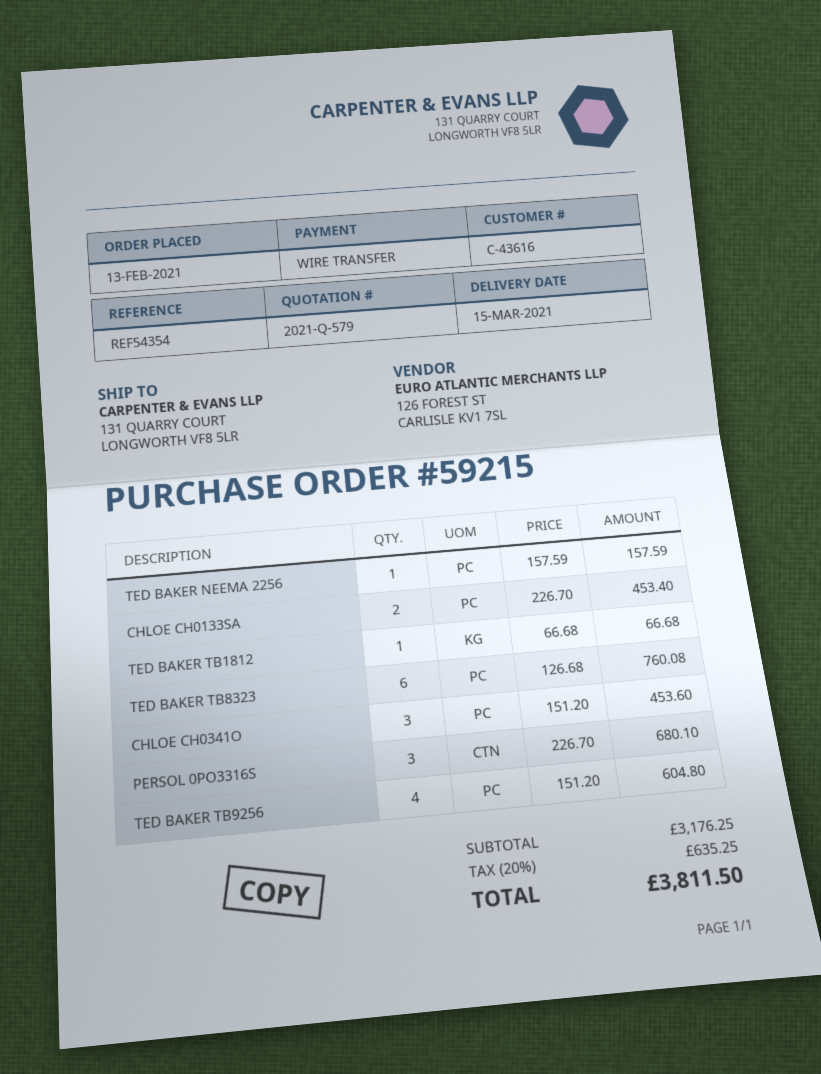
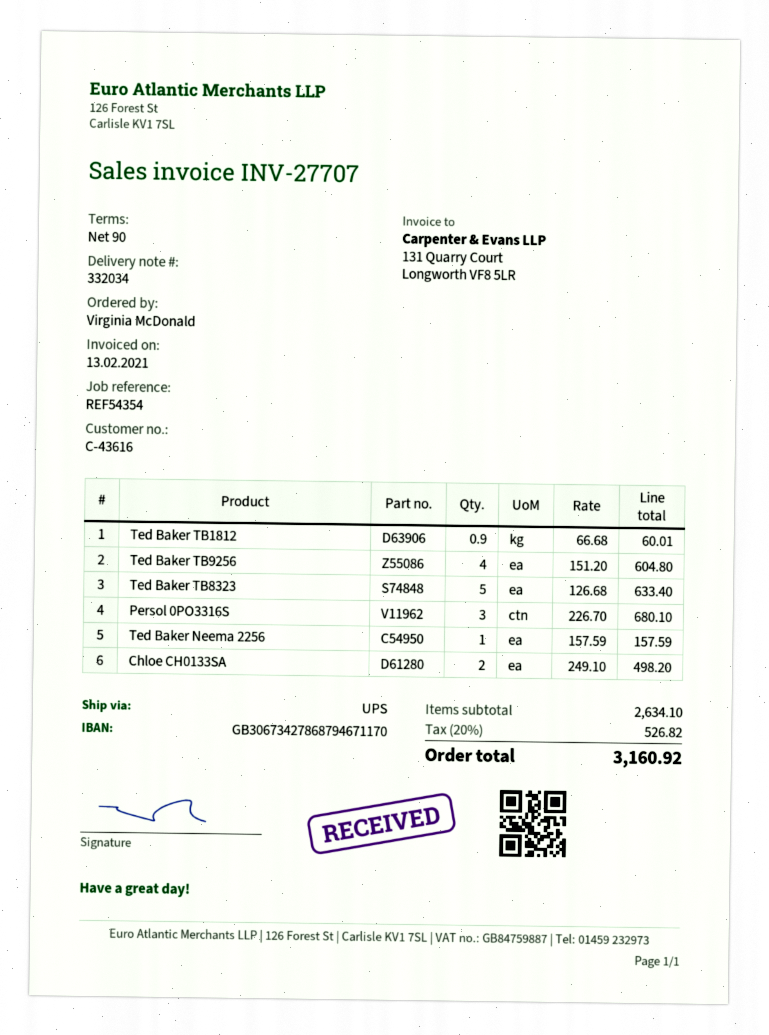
CHLOE CH0133SA: 2 x 226.70 = 453.40 -> 2 x 249.10 = 498.20
TED BAKER TB1812: 1 x 66.68 = 66.68 -> 0.9 x 66.68 = 60.01
TED BAKER TB8323: 6 x 126.68 = 760.08 -> 5 x 126.68 = 633.40
CHLOE CH0341O: 3 x 151.20 = 453.60 -> none
subtotal: 3176.25 -> 2634.10
tax: 20% = 635.25 -> 20% = 526.82
total: 3811.50 -> 3160.92

